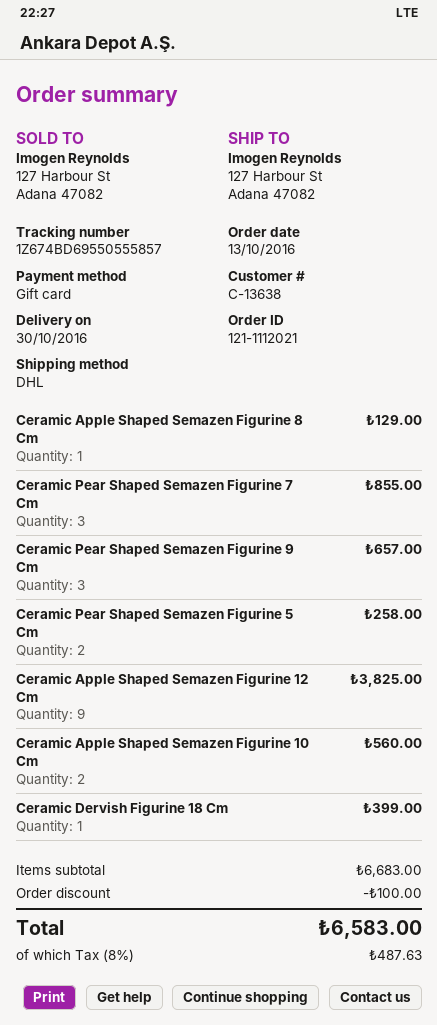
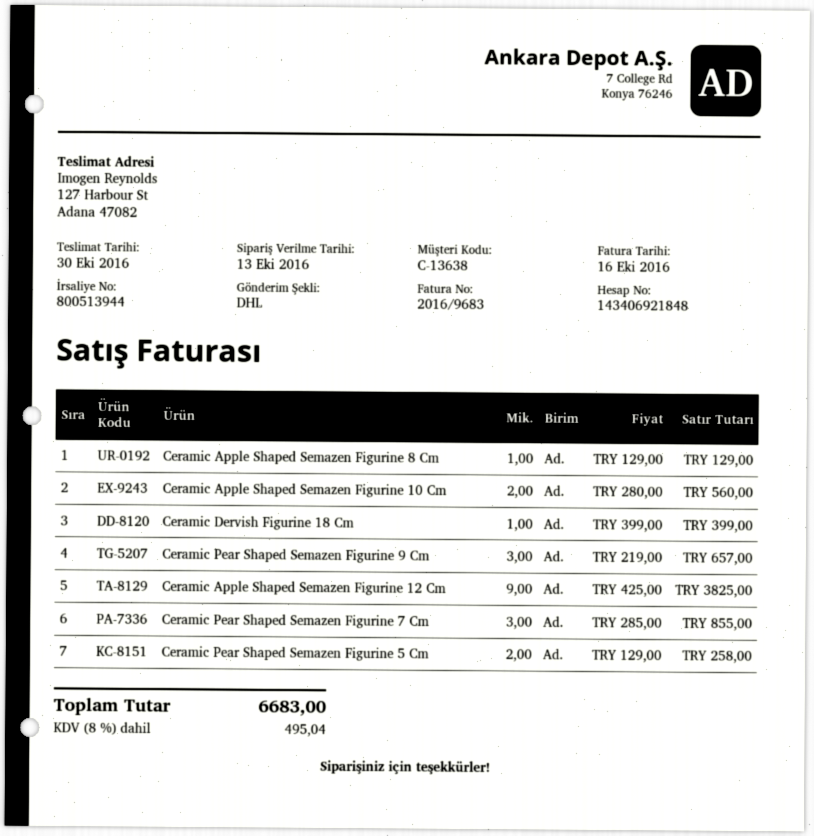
discount: 100.00 -> none
tax: 8% = 487.63 -> 8% = 495.04
total: 6583.00 -> 6683.00

